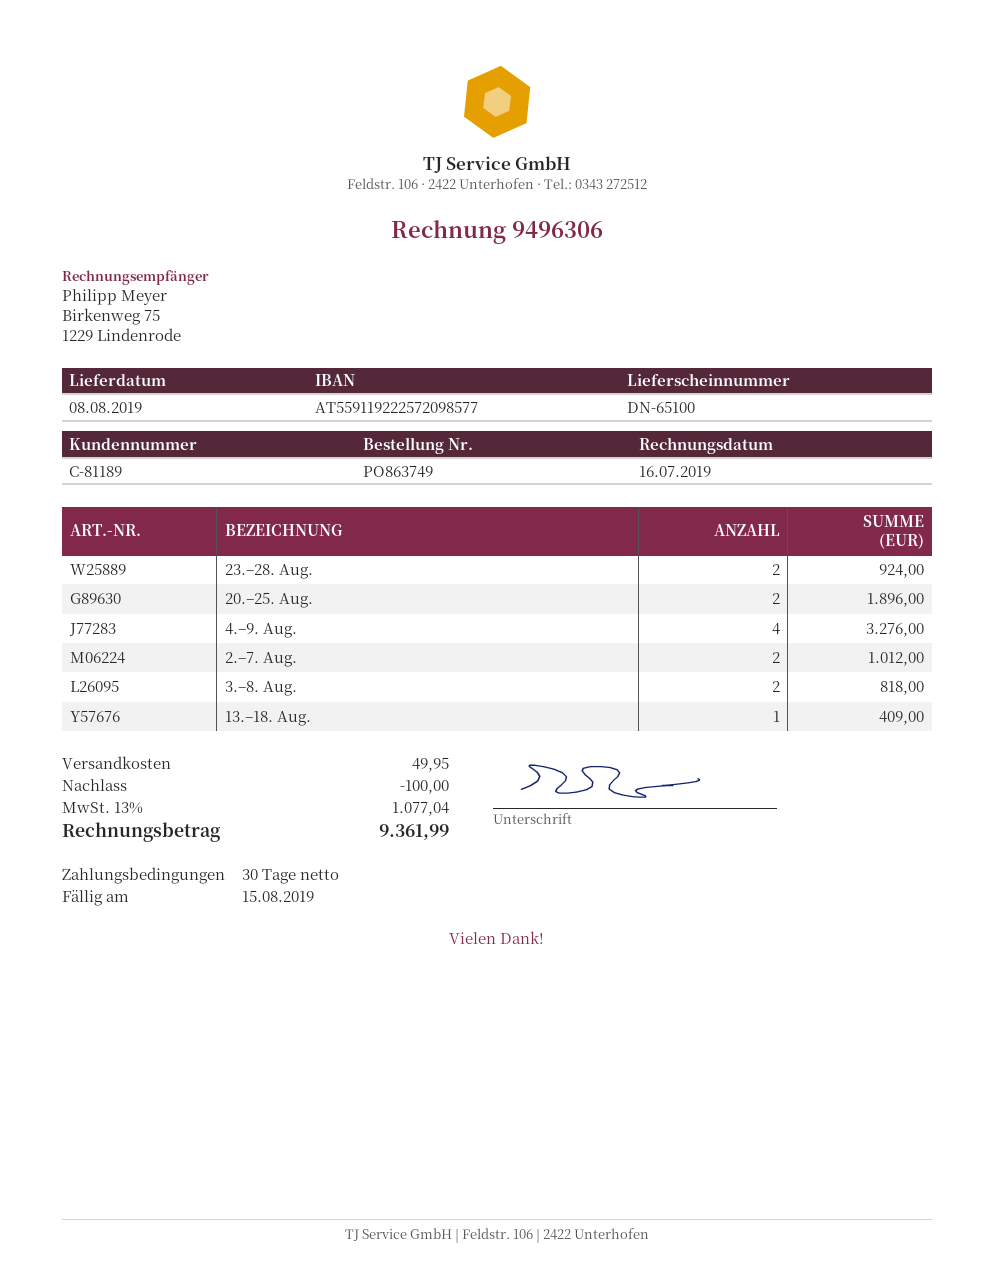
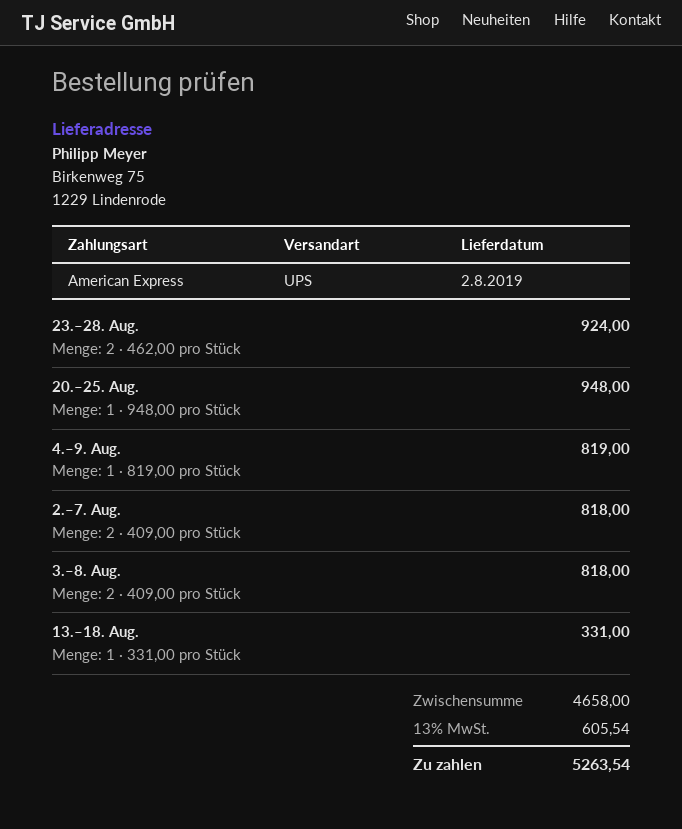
delivery date: 2019-08-08 -> 2019-08-02
20.–25. Aug.: 2 for 1896.00 -> 1 for 948.00
4.–9. Aug.: 4 for 3276.00 -> 1 for 819.00
2.–7. Aug.: 2 for 1012.00 -> 2 for 818.00
13.–18. Aug.: 1 for 409.00 -> 1 for 331.00
discount: 100.00 -> none
shipping: 49.95 -> none
tax: 13% = 1077.04 -> 13% = 605.54
total: 9361.99 -> 5263.54

